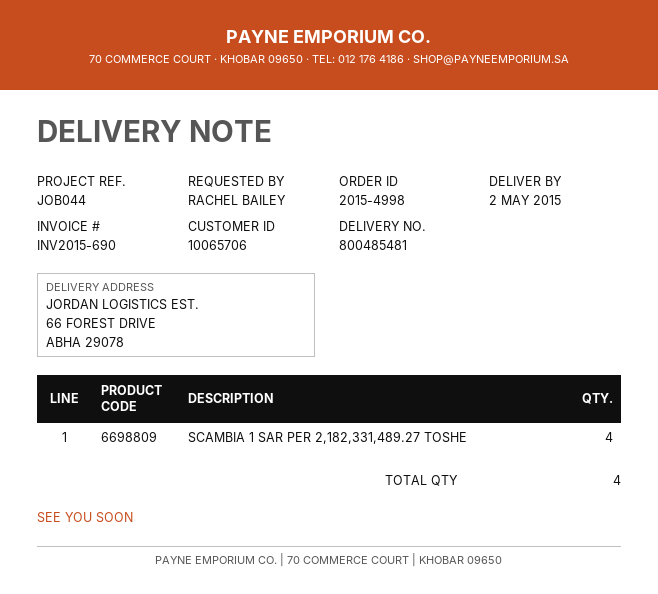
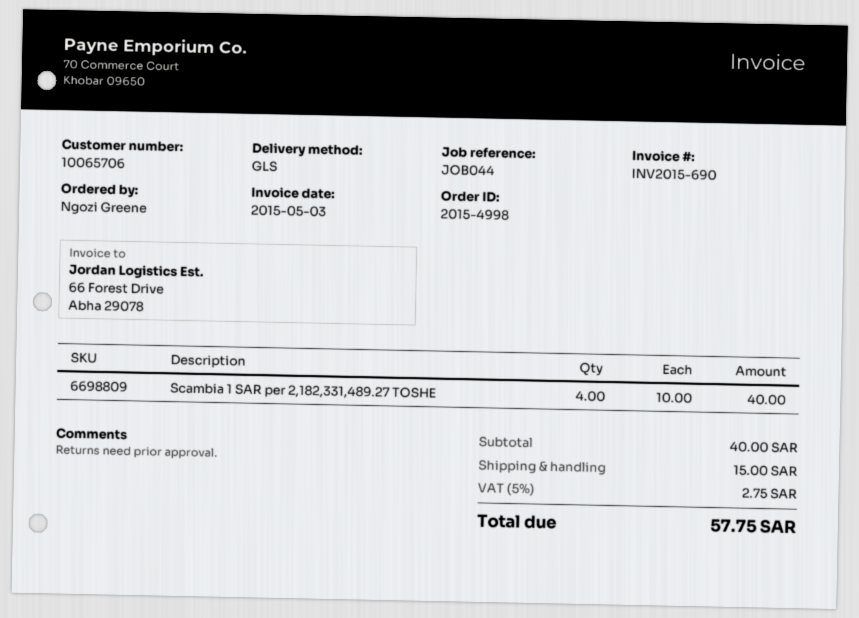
ordered by: RACHEL BAILEY -> Ngozi Greene

